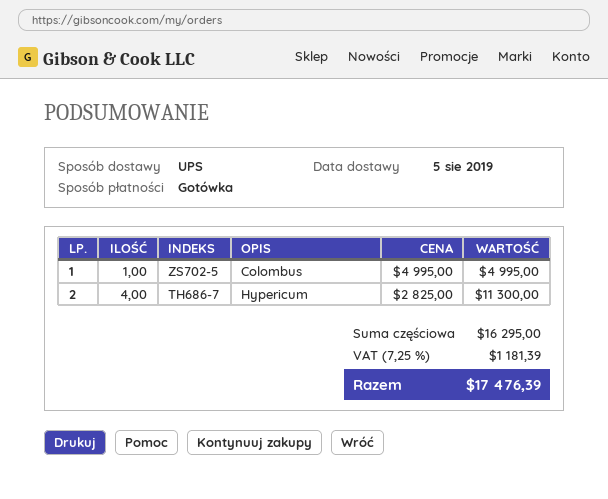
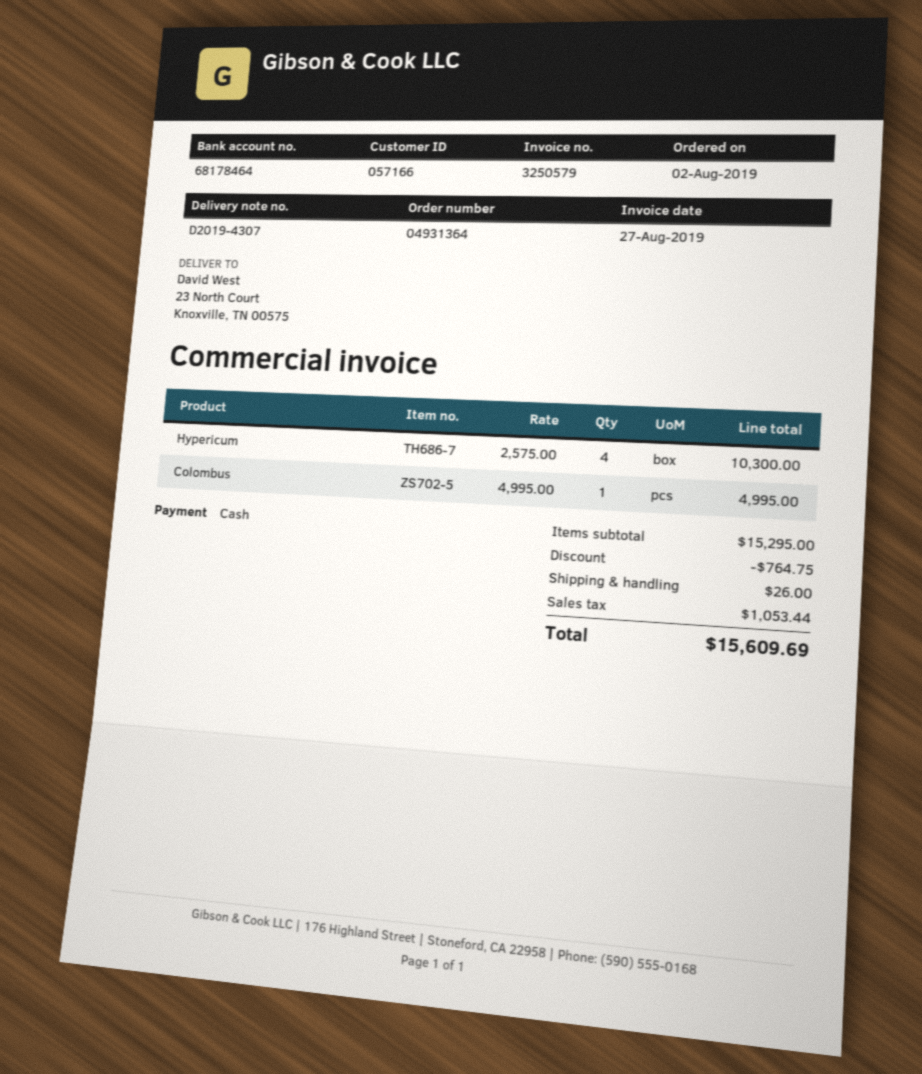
Hypericum: 4 x 2825.00 = 11300.00 -> 4 x 2575.00 = 10300.00
subtotal: 16295.00 -> 15295.00
discount: none -> 764.75
shipping: none -> 26.00
tax: 1181.39 -> 1053.44
total: 17476.39 -> 15609.69

